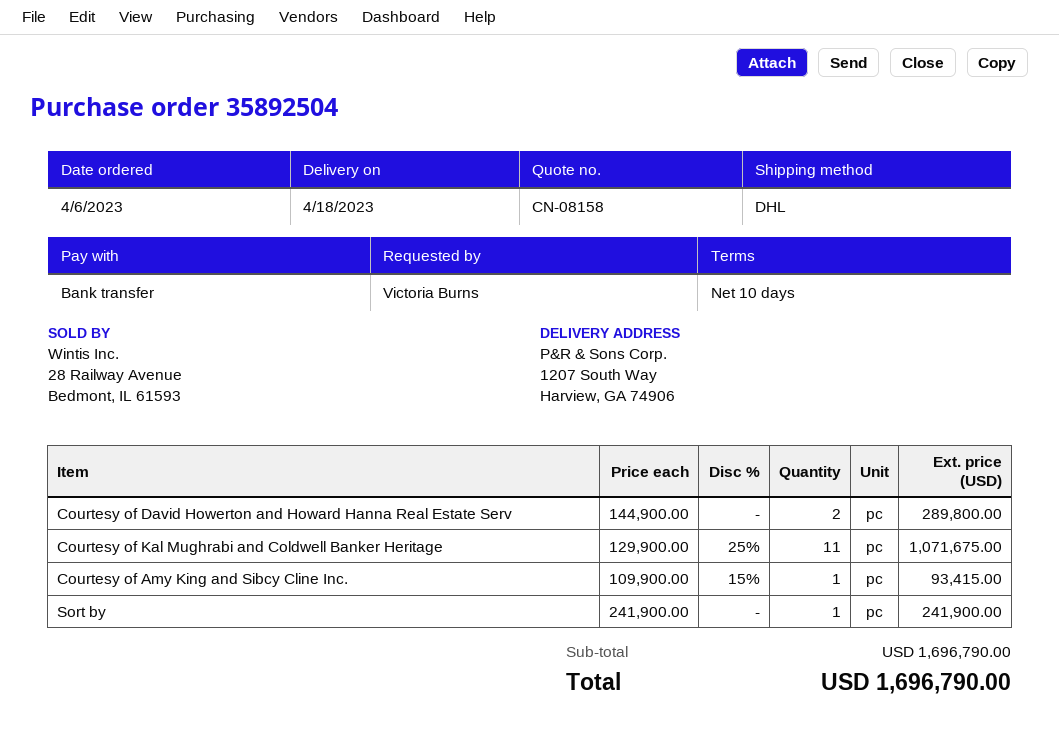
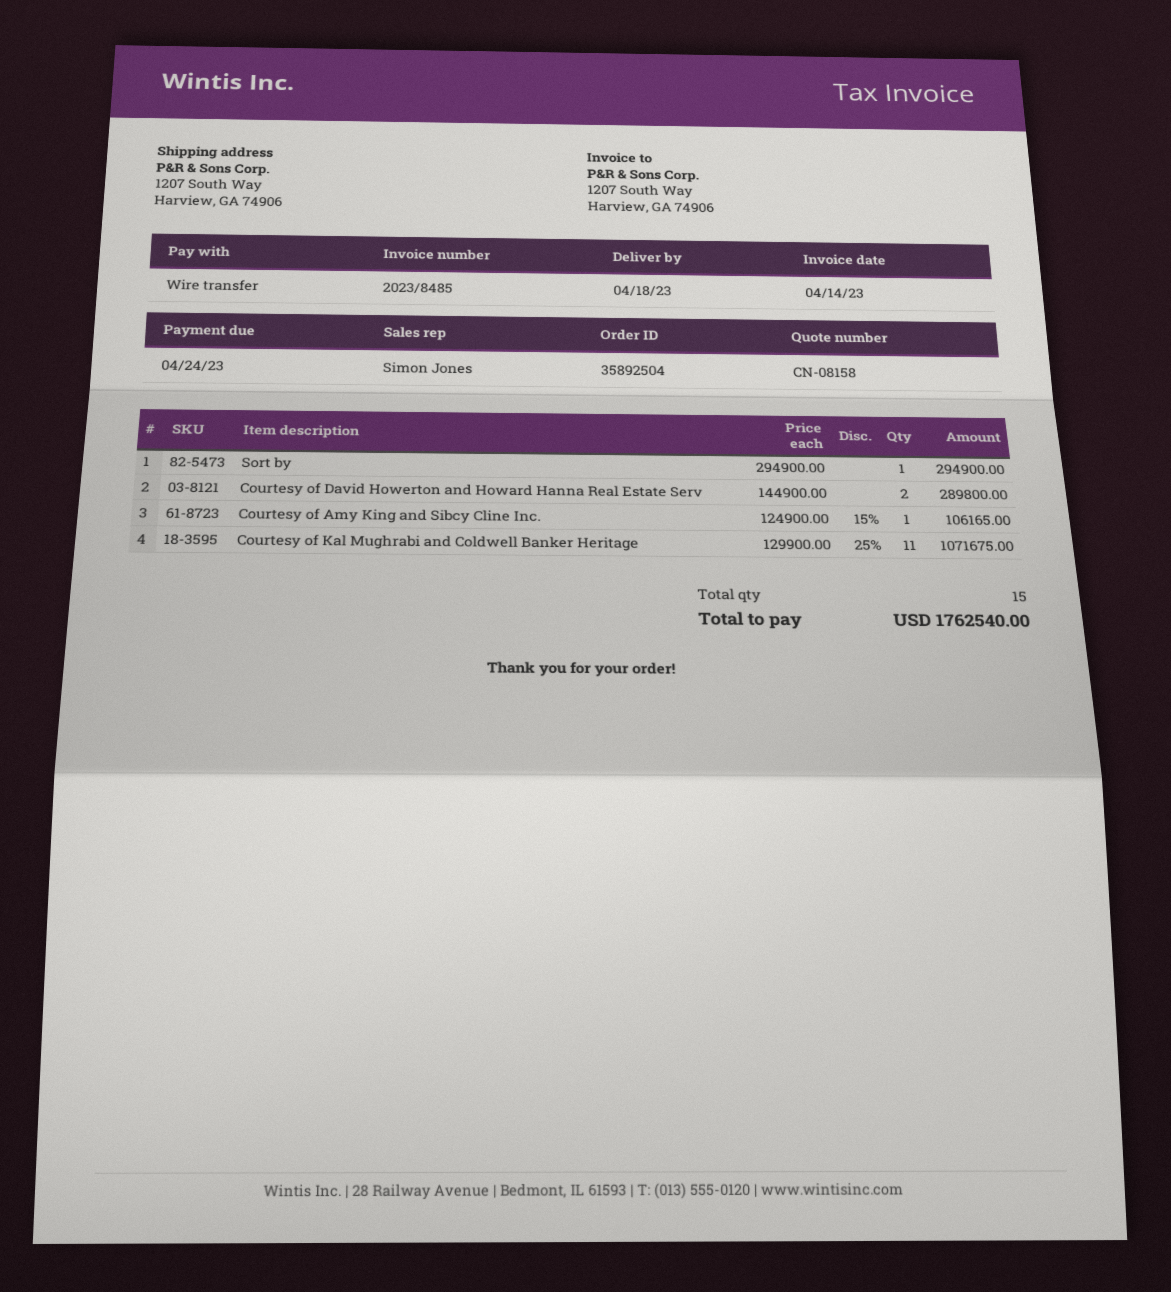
Courtesy of Amy King and Sibcy Cline Inc.: 1 x 109900.00 - 15% = 93415.00 -> 1 x 124900.00 - 15% = 106165.00
Sort by: 1 x 241900.00 = 241900.00 -> 1 x 294900.00 = 294900.00
total: 1696790.00 -> 1762540.00

